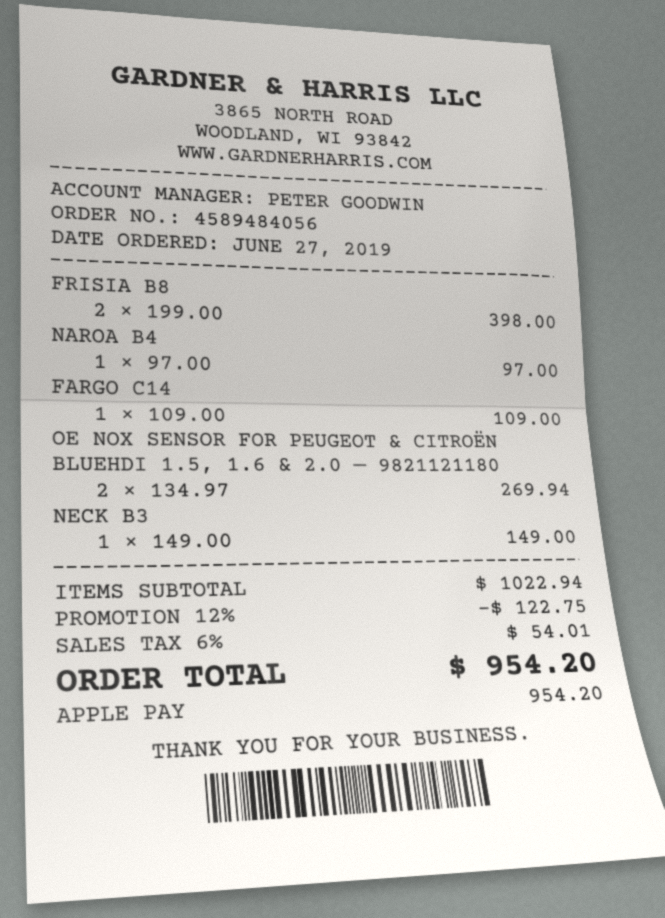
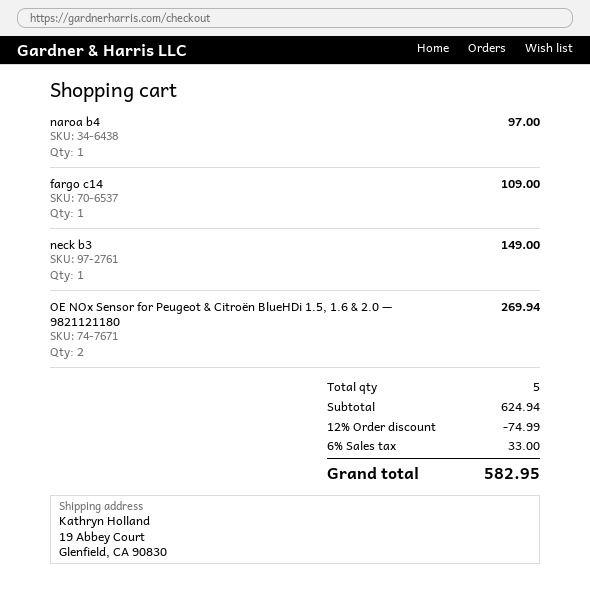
FRISIA B8: 2 for 398.00 -> none
subtotal: 1022.94 -> 624.94
discount: 12% = 122.75 -> 12% = 74.99
tax: 6% = 54.01 -> 6% = 33.00
total: 954.20 -> 582.95

